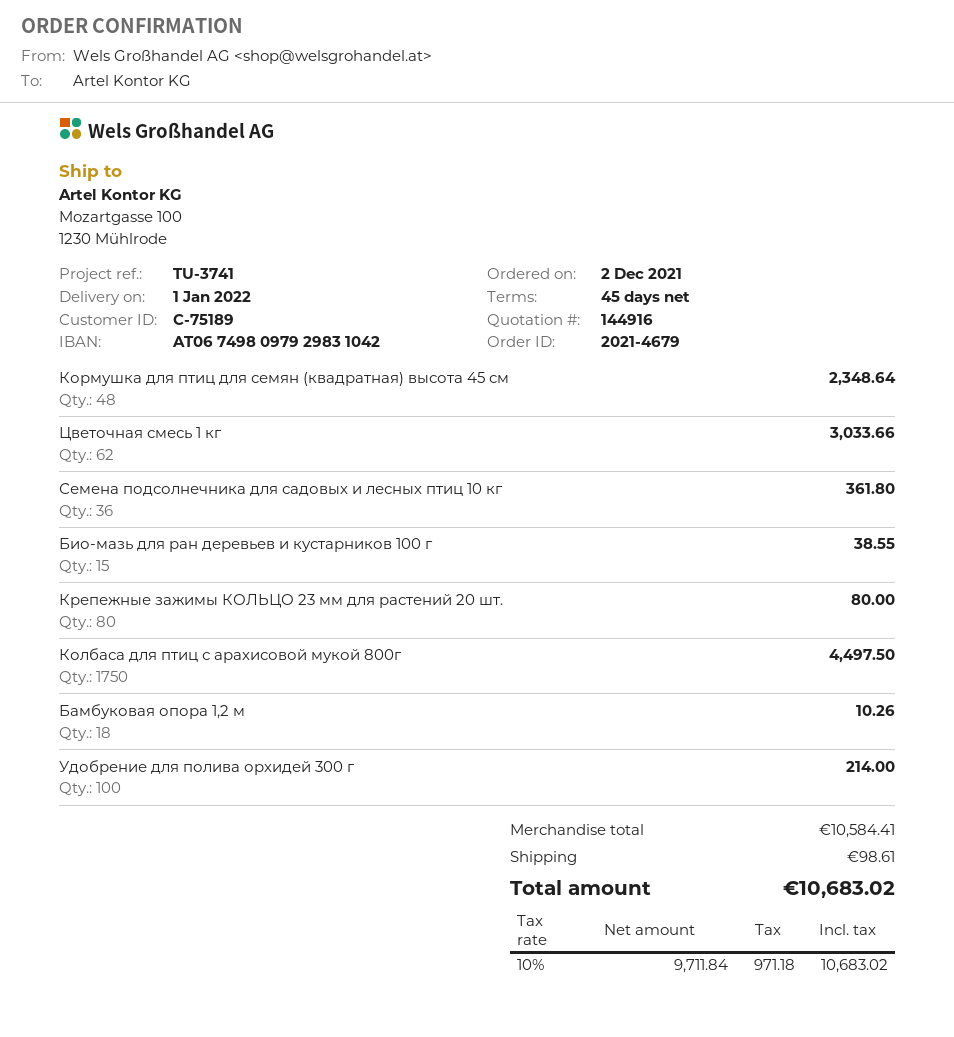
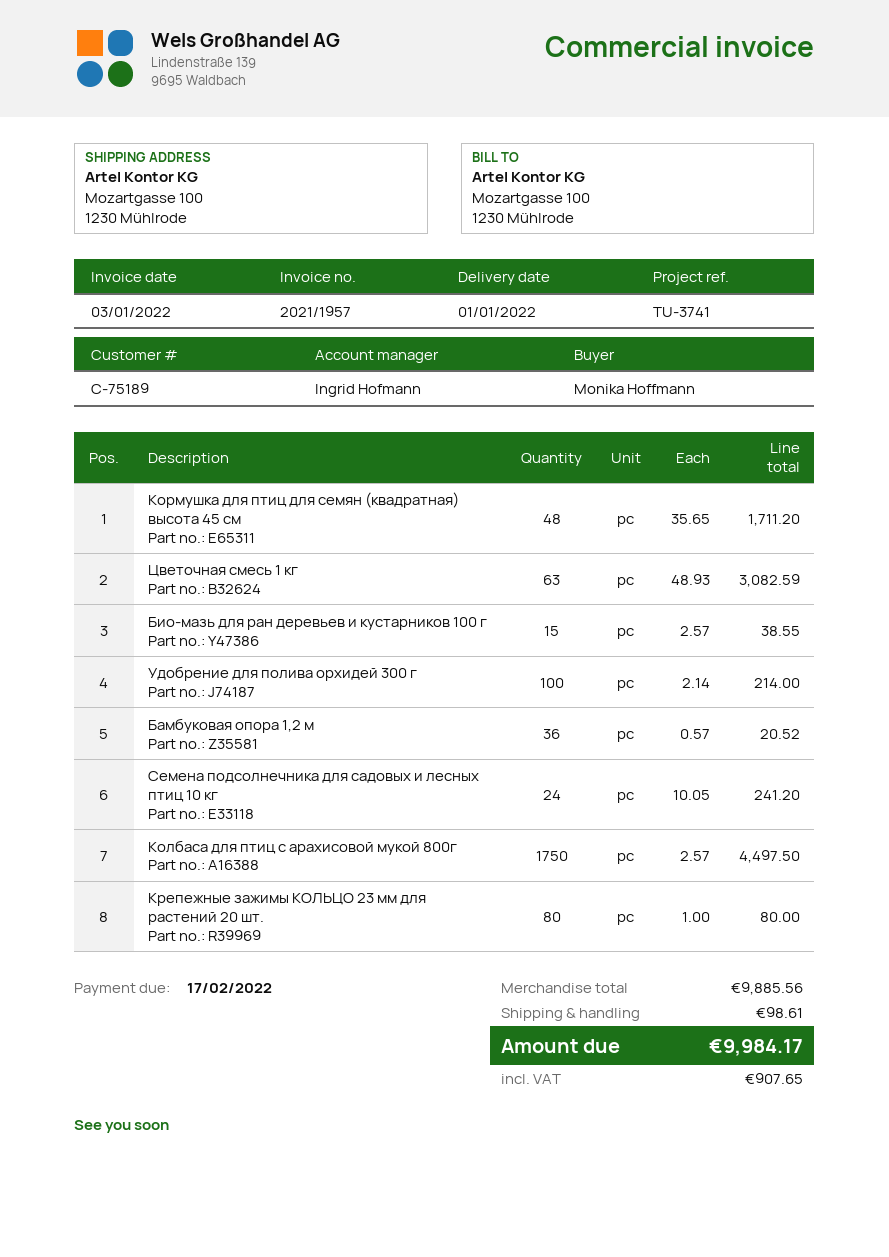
Кормушка для птиц для семян (квадратная) высота 45 см: 48 for 2348.64 -> 48 for 1711.20
Цветочная смесь 1 кг: 62 for 3033.66 -> 63 for 3082.59
Семена подсолнечника для садовых и лесных птиц 10 кг: 36 for 361.80 -> 24 for 241.20
Бамбуковая опора 1,2 м: 18 for 10.26 -> 36 for 20.52
subtotal: 10584.41 -> 9885.56
tax: 971.18 -> 907.65
total: 10683.02 -> 9984.17

